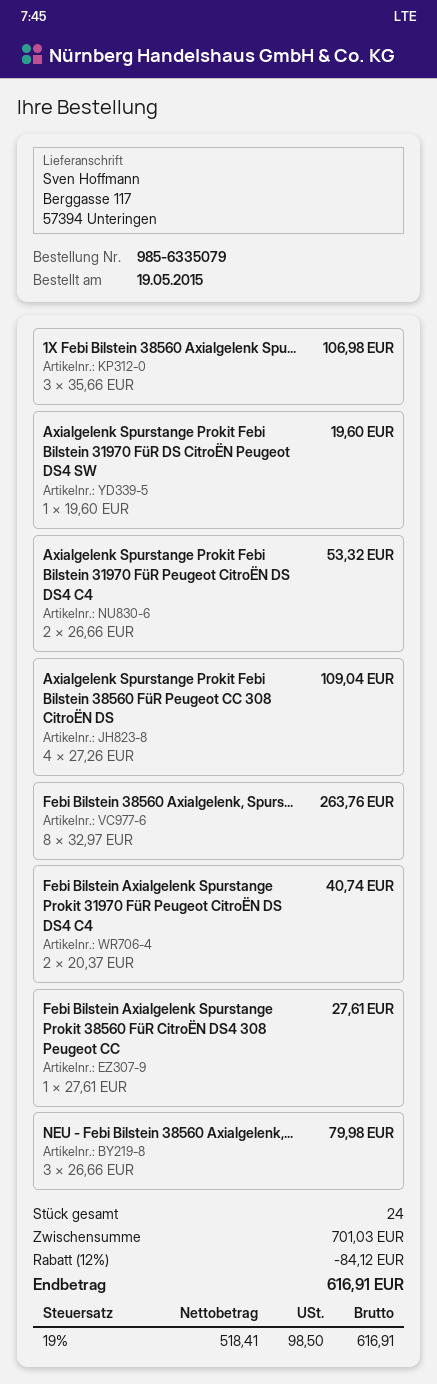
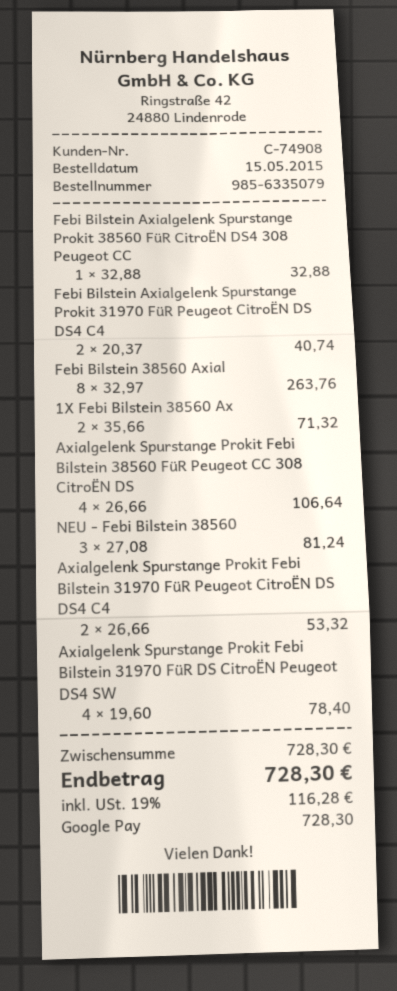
order date: 2015-05-19 -> 2015-05-15
1X Febi Bilstein 38560 Axialgelenk Spu...: 3 x 35.66 = 106.98 -> 2 x 35.66 = 71.32
Axialgelenk Spurstange Prokit Febi Bilstein 31970 FüR DS CitroËN Peugeot DS4 SW: 1 x 19.60 = 19.60 -> 4 x 19.60 = 78.40
Axialgelenk Spurstange Prokit Febi Bilstein 38560 FüR Peugeot CC 308 CitroËN DS: 4 x 27.26 = 109.04 -> 4 x 26.66 = 106.64
Febi Bilstein Axialgelenk Spurstange Prokit 38560 FüR CitroËN DS4 308 Peugeot CC: 1 x 27.61 = 27.61 -> 1 x 32.88 = 32.88
NEU - Febi Bilstein 38560 Axialgelenk,...: 3 x 26.66 = 79.98 -> 3 x 27.08 = 81.24
subtotal: 701.03 -> 728.30
discount: 12% = 84.12 -> none
tax: 19% = 98.50 -> 19% = 116.28
total: 616.91 -> 728.30

